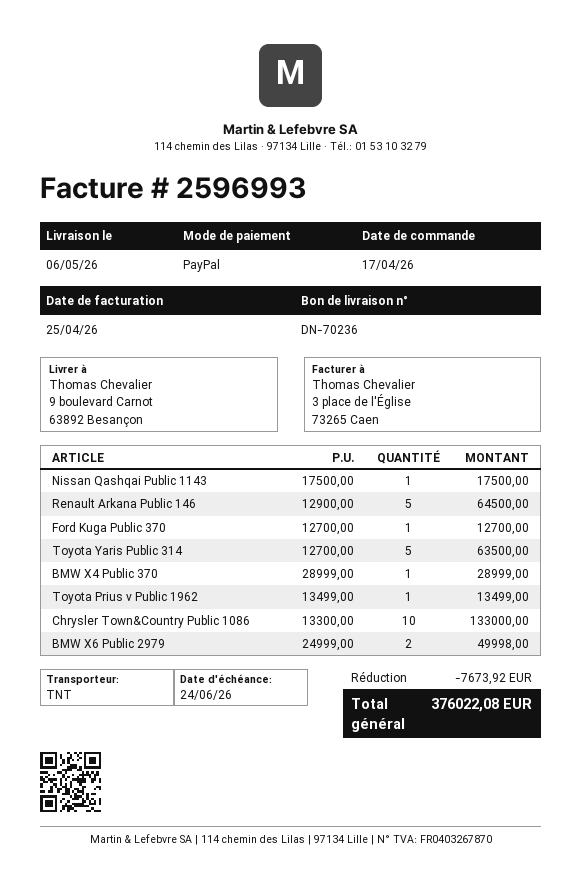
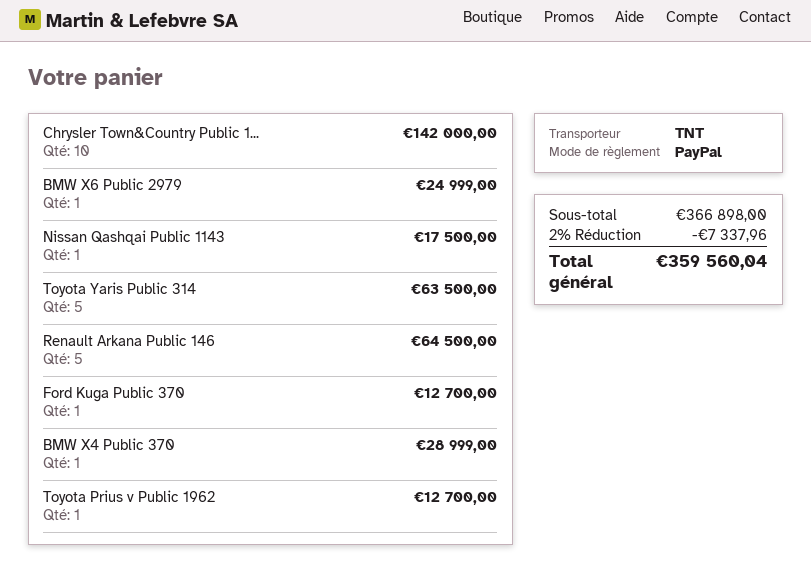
Toyota Prius v Public 1962: 1 for 13499.00 -> 1 for 12700.00
Chrysler Town&Country Public 1086: 10 for 133000.00 -> 10 for 142000.00
BMW X6 Public 2979: 2 for 49998.00 -> 1 for 24999.00
discount: 7673.92 -> 7337.96
total: 376022.08 -> 359560.04

